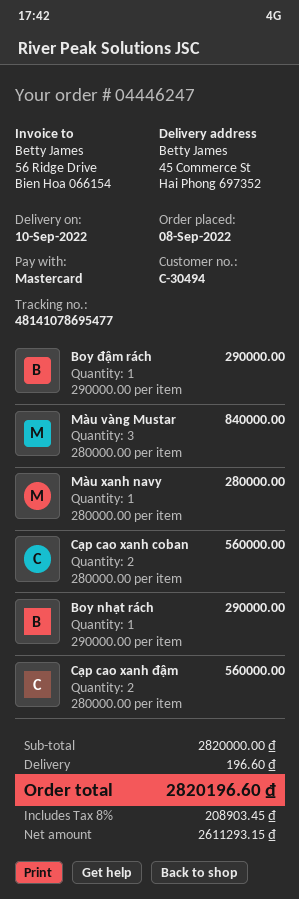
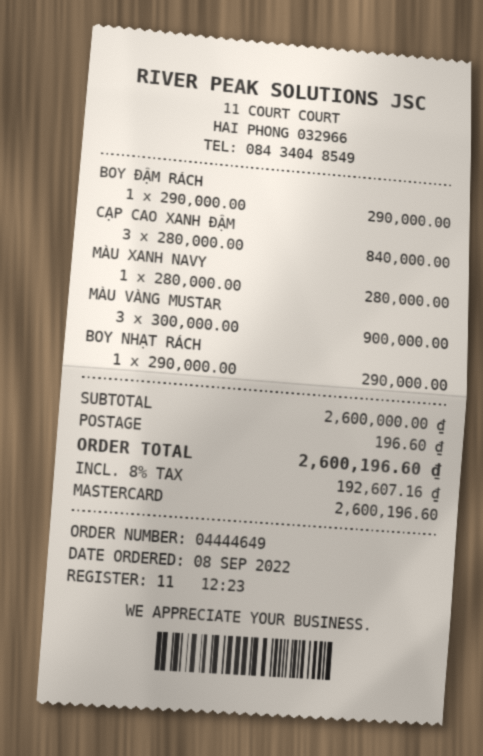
order number: 04446247 -> 04444649
Màu vàng Mustar: 3 x 280000.00 = 840000.00 -> 3 x 300000.00 = 900000.00
Cạp cao xanh coban: 2 x 280000.00 = 560000.00 -> none
Cạp cao xanh đậm: 2 x 280000.00 = 560000.00 -> 3 x 280000.00 = 840000.00
subtotal: 2820000.00 -> 2600000.00
tax: 8% = 208903.45 -> 8% = 192607.16
total: 2820196.60 -> 2600196.60

